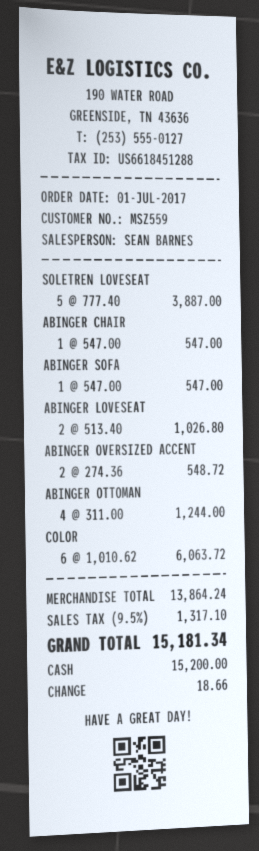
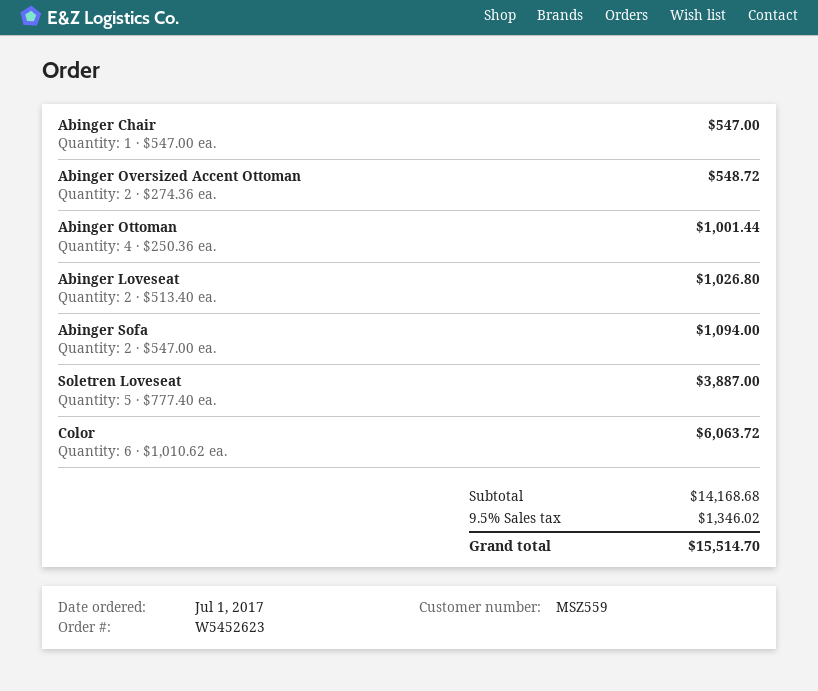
ABINGER SOFA: 1 x 547.00 = 547.00 -> 2 x 547.00 = 1094.00
ABINGER OTTOMAN: 4 x 311.00 = 1244.00 -> 4 x 250.36 = 1001.44
subtotal: 13864.24 -> 14168.68
tax: 9.5% = 1317.10 -> 9.5% = 1346.02
total: 15181.34 -> 15514.70

